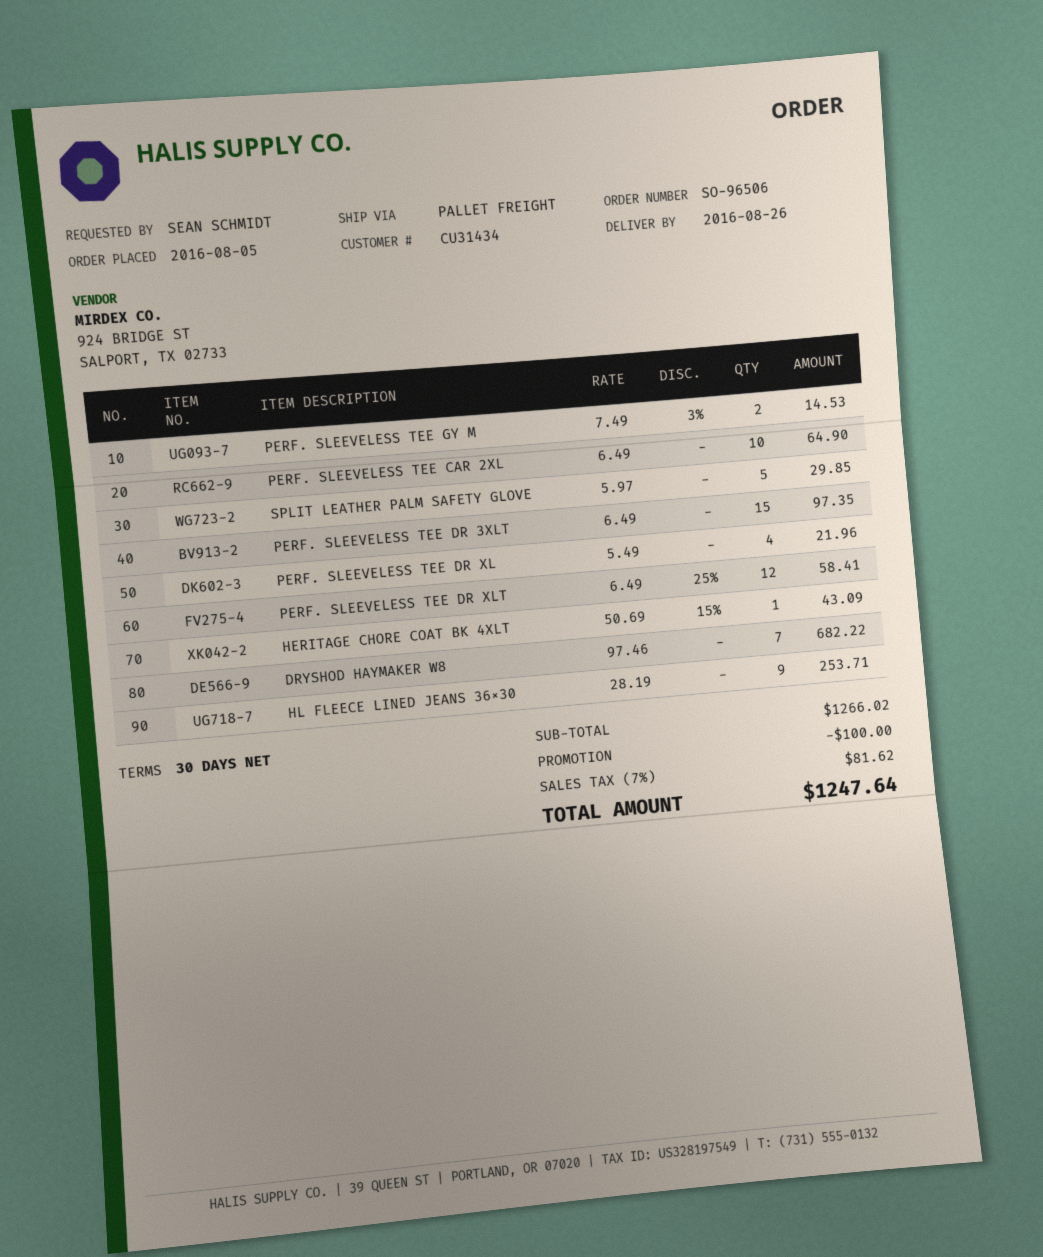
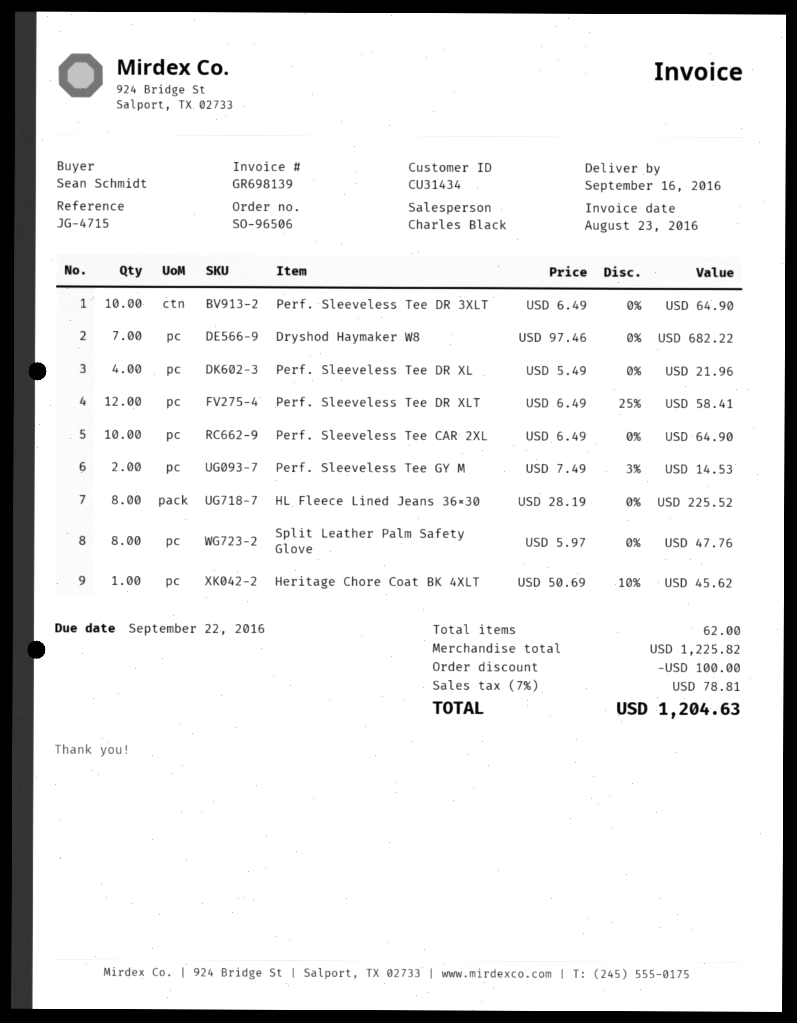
delivery date: 2016-08-26 -> 2016-09-16
SPLIT LEATHER PALM SAFETY GLOVE: 5 x 5.97 = 29.85 -> 8 x 5.97 = 47.76
PERF. SLEEVELESS TEE DR 3XLT: 15 x 6.49 = 97.35 -> 10 x 6.49 = 64.90
HERITAGE CHORE COAT BK 4XLT: 1 x 50.69 - 15% = 43.09 -> 1 x 50.69 - 10% = 45.62
HL FLEECE LINED JEANS 36×30: 9 x 28.19 = 253.71 -> 8 x 28.19 = 225.52
subtotal: 1266.02 -> 1225.82
tax: 7% = 81.62 -> 7% = 78.81
total: 1247.64 -> 1204.63

